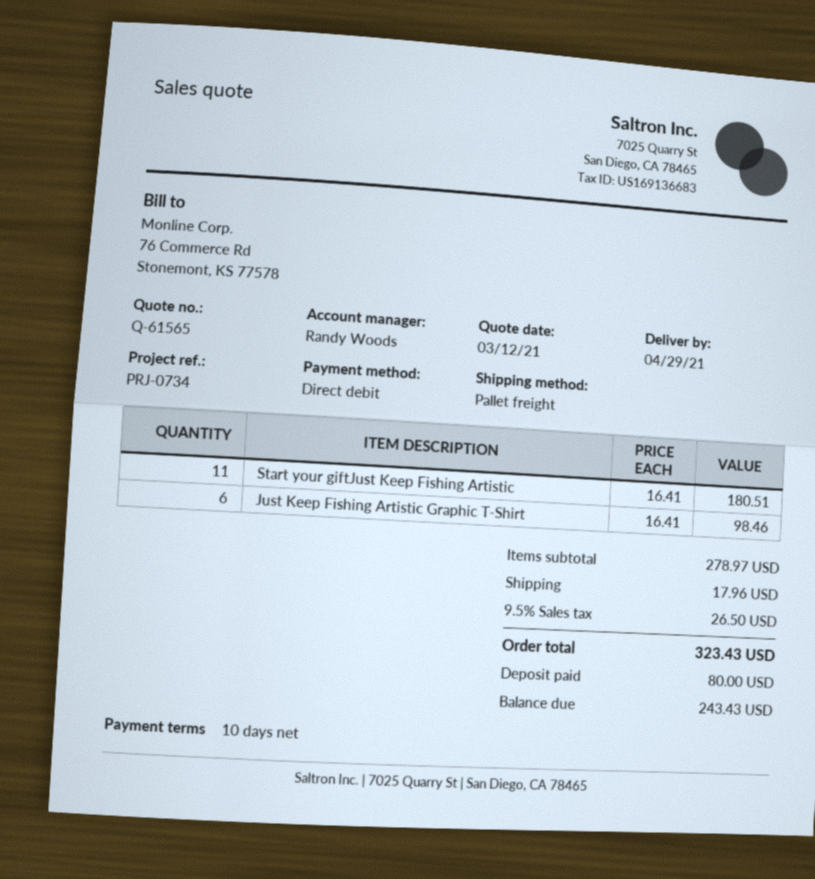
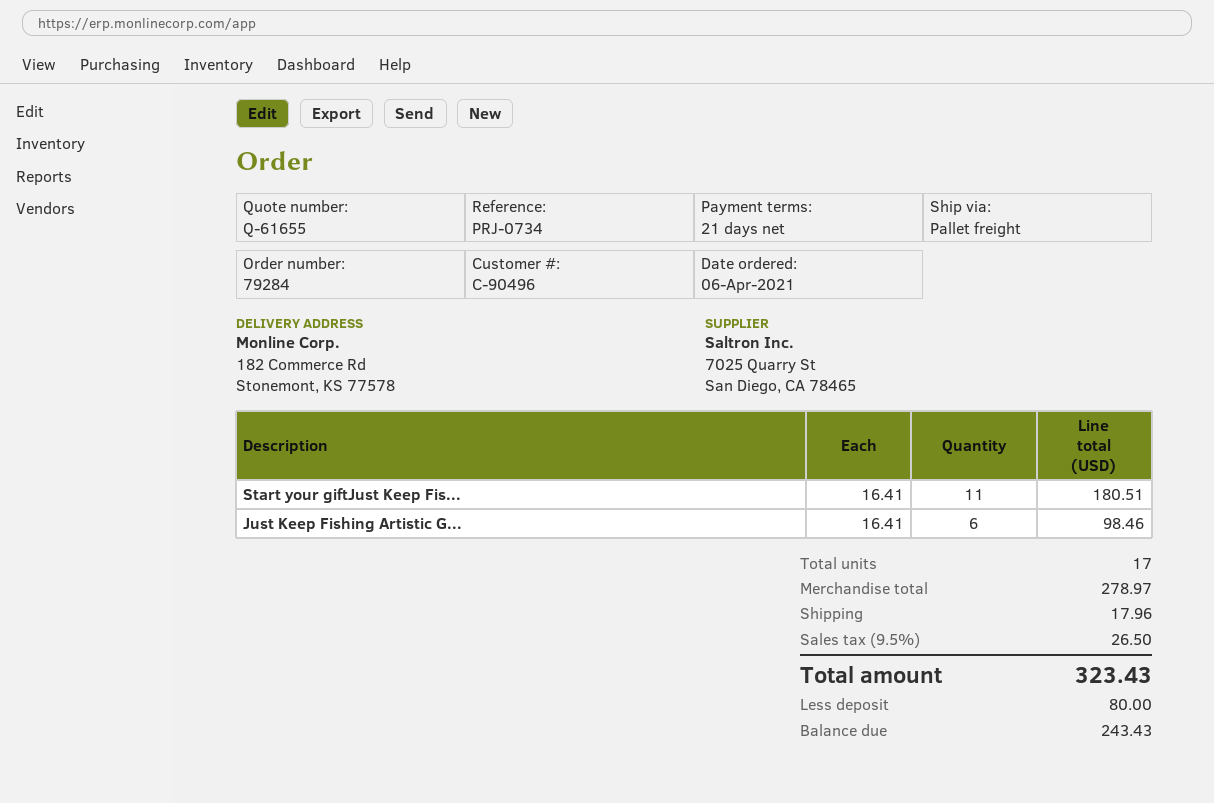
quote number: Q-61565 -> Q-61655
payment terms: 10 days -> 21 days

